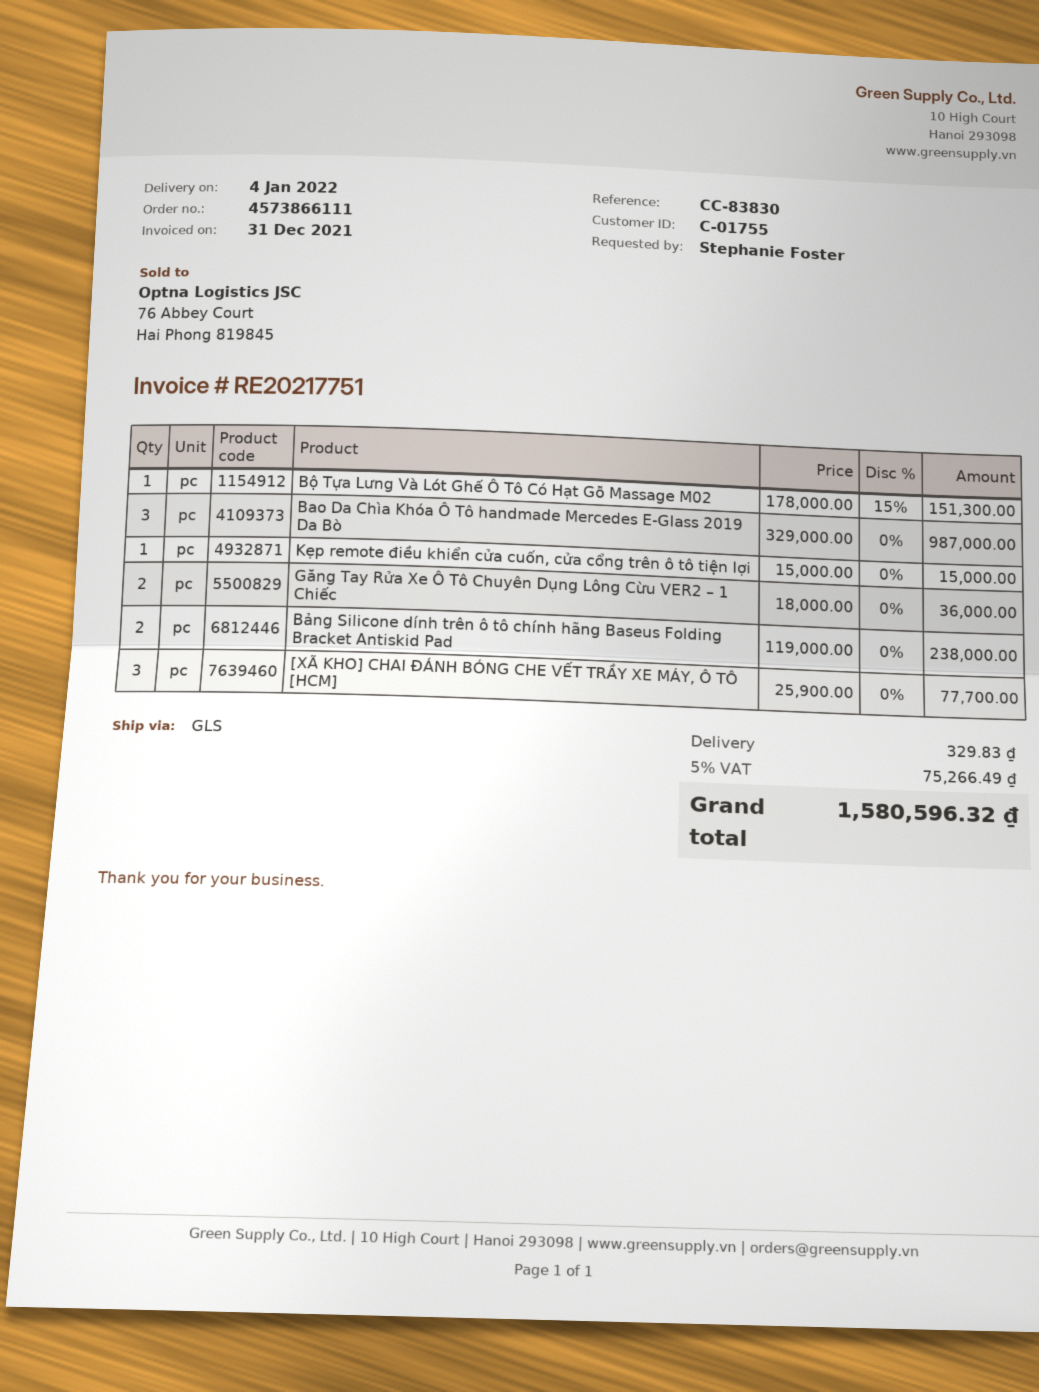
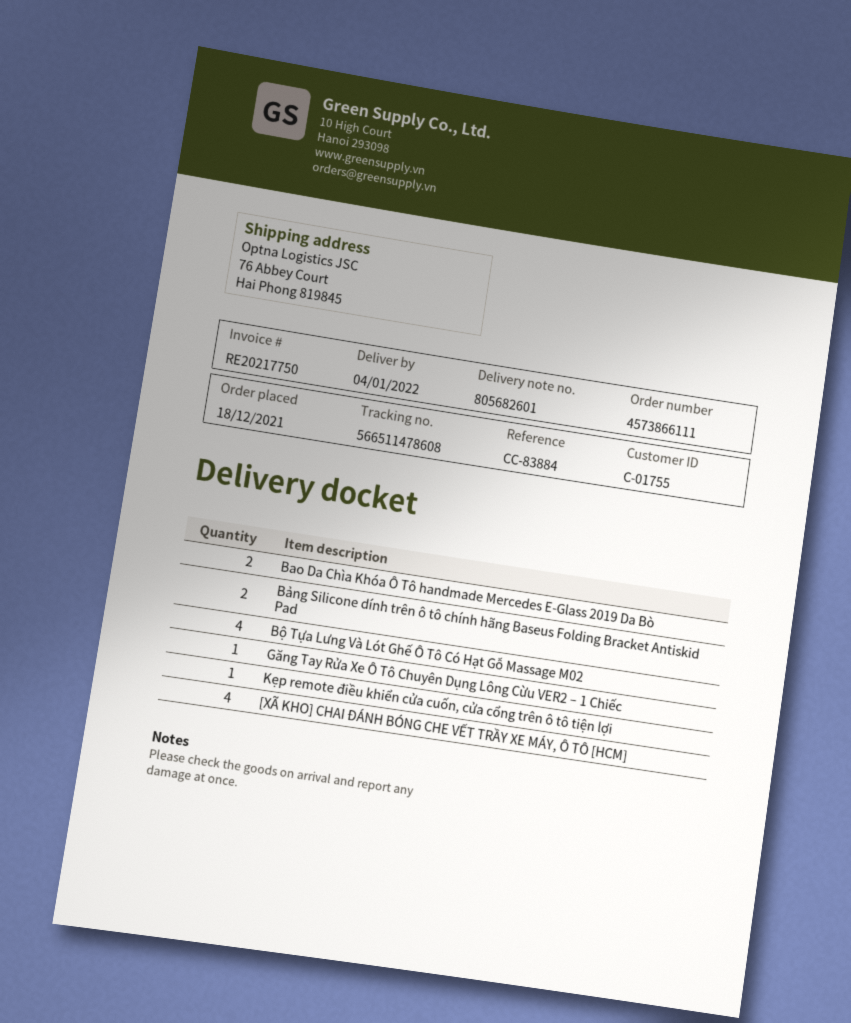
invoice number: RE20217751 -> RE20217750
reference: CC-83830 -> CC-83884
Bộ Tựa Lưng Và Lót Ghế Ô Tô Có Hạt Gỗ Massage M02: 1 -> 4
Bao Da Chìa Khóa Ô Tô handmade Mercedes E-Glass 2019 Da Bò: 3 -> 2
Găng Tay Rửa Xe Ô Tô Chuyên Dụng Lông Cừu VER2 – 1 Chiếc: 2 -> 1
[XÃ KHO] CHAI ĐÁNH BÓNG CHE VẾT TRẦY XE MÁY, Ô TÔ [HCM]: 3 -> 4

